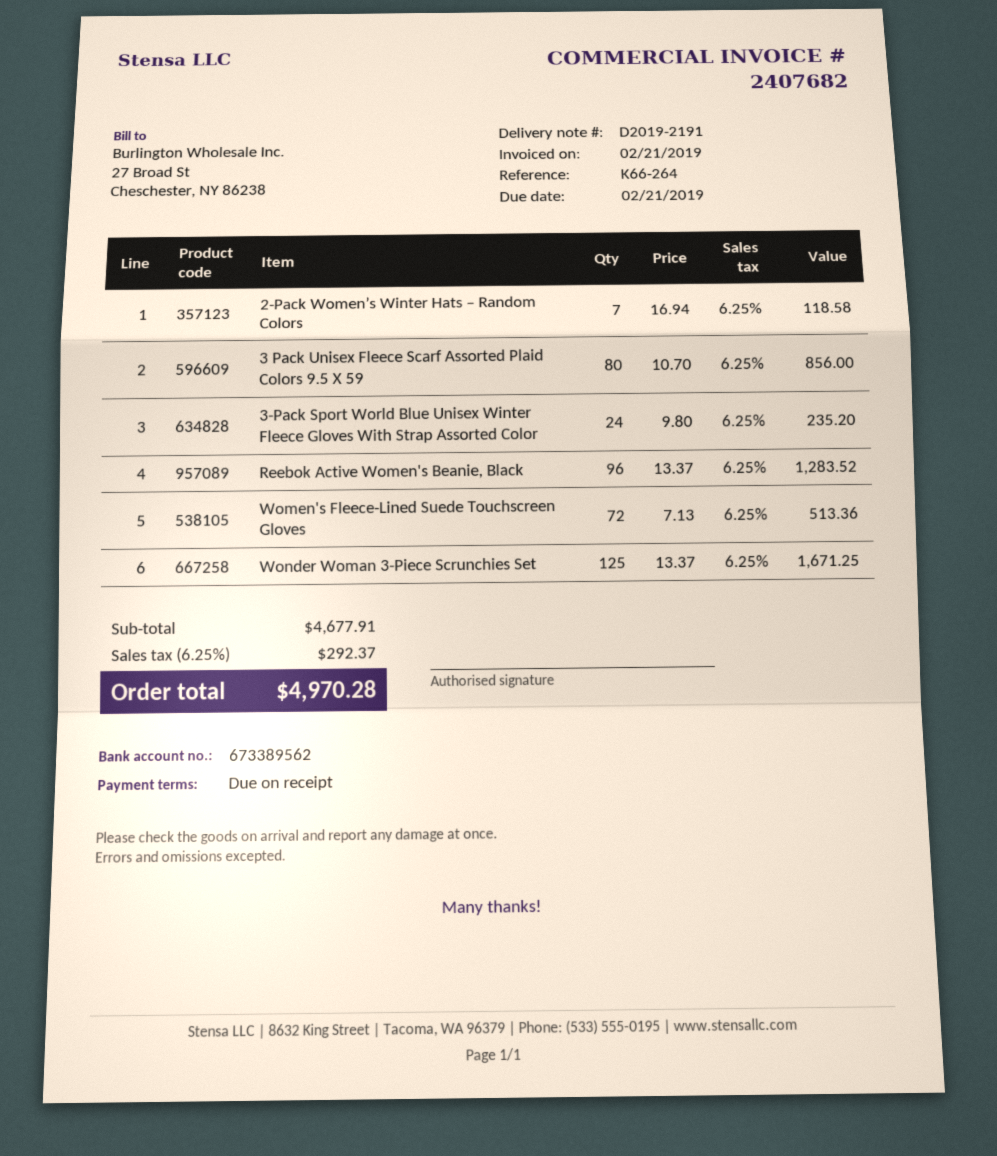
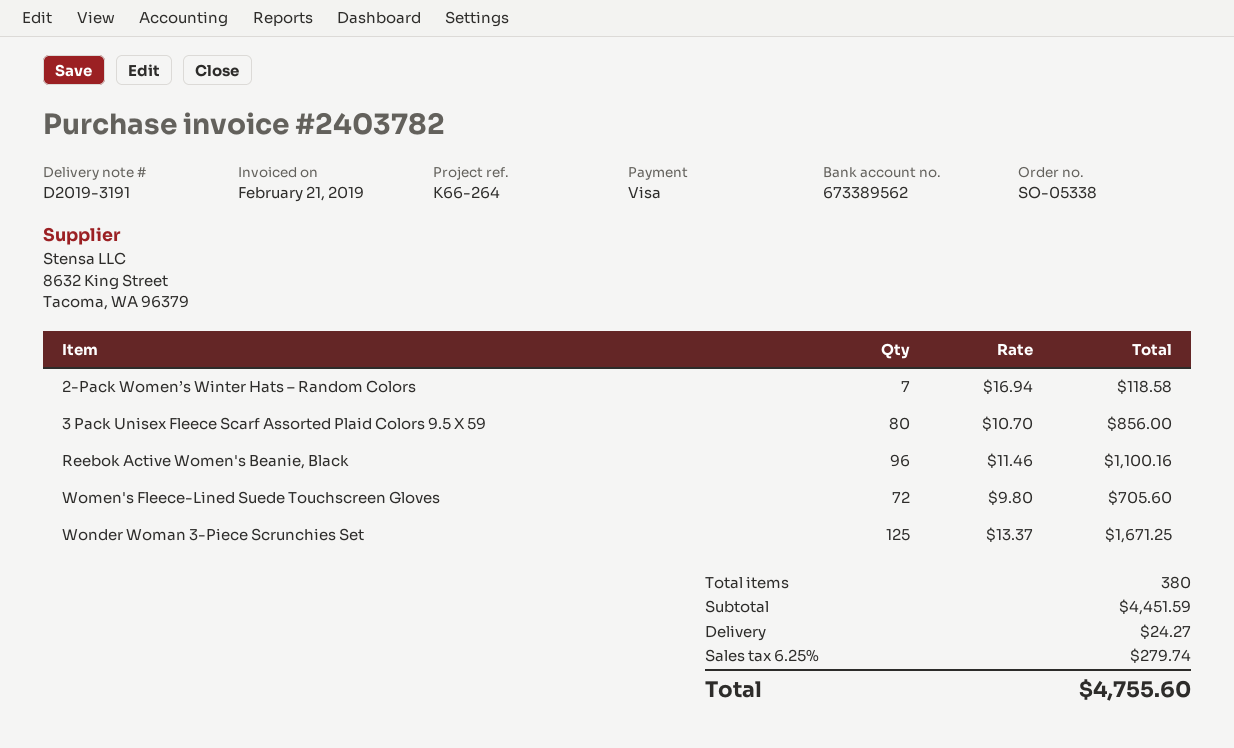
delivery note number: D2019-2191 -> D2019-3191
invoice number: 2407682 -> 2403782
3-Pack Sport World Blue Unisex Winter Fleece Gloves With Strap Assorted Color: 24 x 9.80 = 235.20 -> none
Reebok Active Women's Beanie, Black: 96 x 13.37 = 1283.52 -> 96 x 11.46 = 1100.16
Women's Fleece-Lined Suede Touchscreen Gloves: 72 x 7.13 = 513.36 -> 72 x 9.80 = 705.60
subtotal: 4677.91 -> 4451.59
shipping: none -> 24.27
tax: 6.25% = 292.37 -> 6.25% = 279.74
total: 4970.28 -> 4755.60

